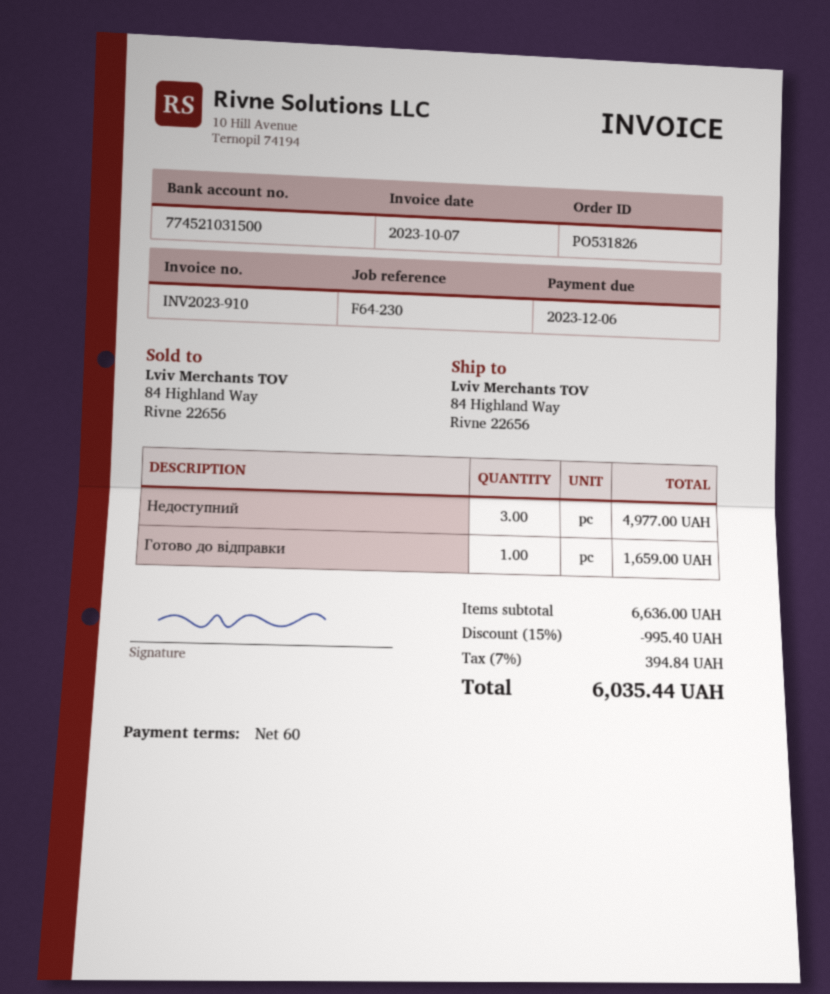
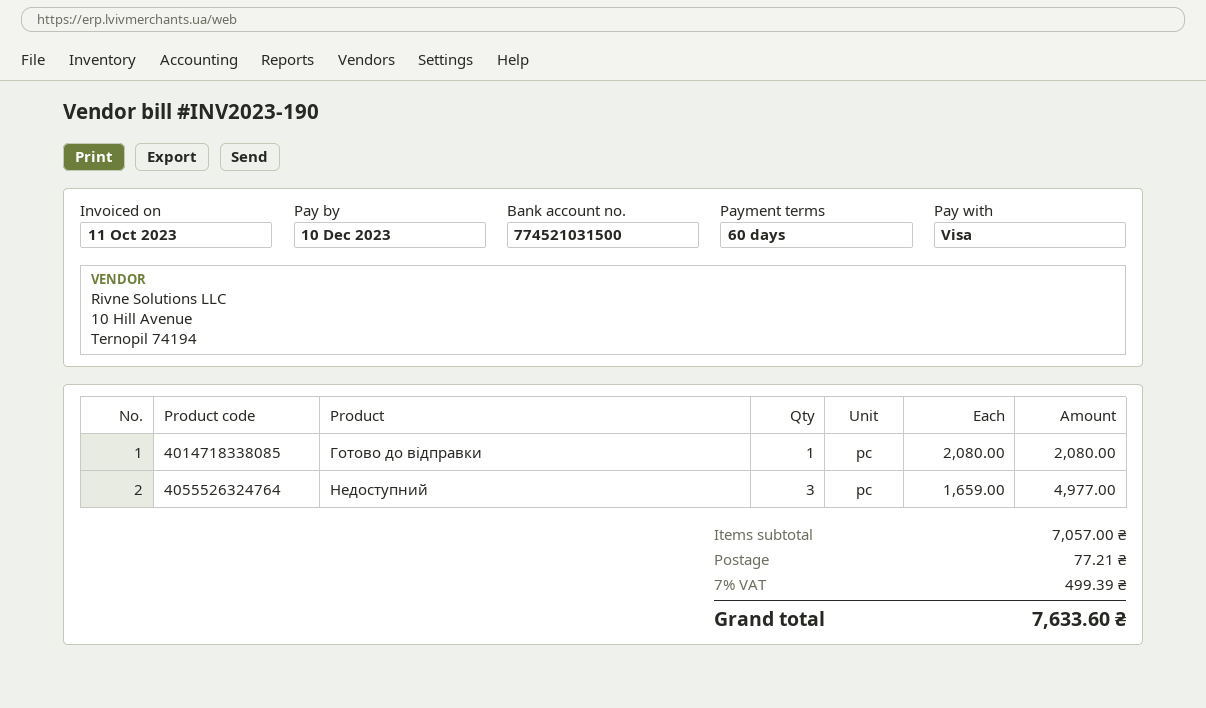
invoice number: INV2023-910 -> INV2023-190
invoice date: 2023-10-07 -> 2023-10-11
due date: 2023-12-06 -> 2023-12-10
Готово до відправки: 1 for 1659.00 -> 1 for 2080.00
subtotal: 6636.00 -> 7057.00
discount: 15% = 995.40 -> none
shipping: none -> 77.21
tax: 7% = 394.84 -> 7% = 499.39
total: 6035.44 -> 7633.60

